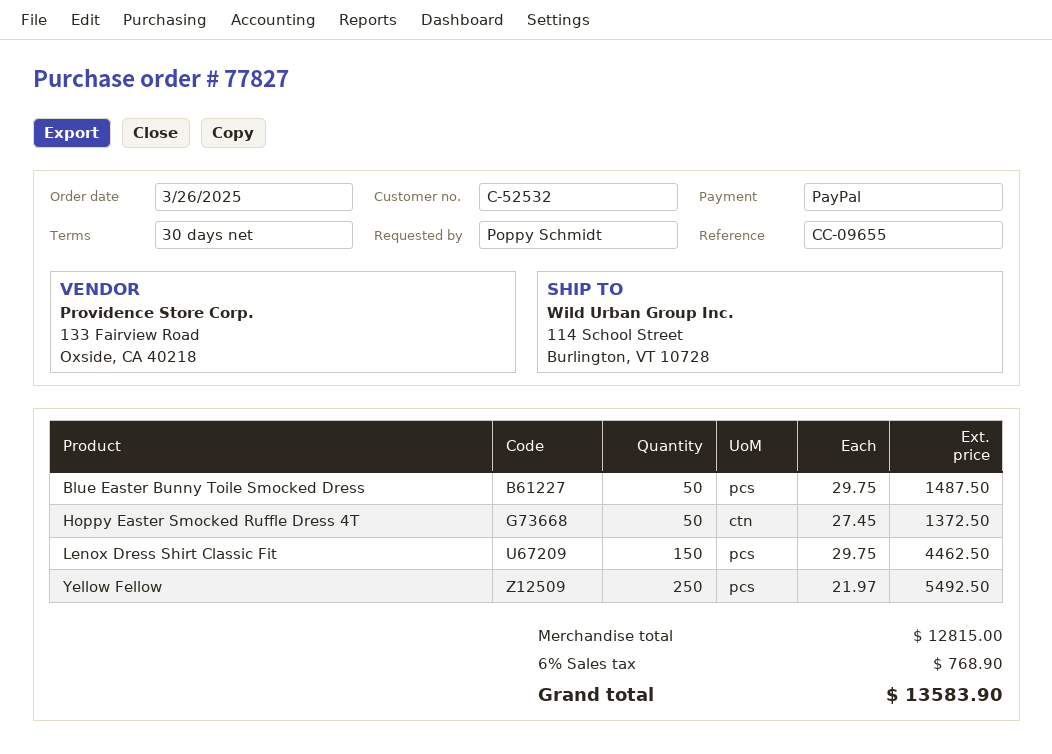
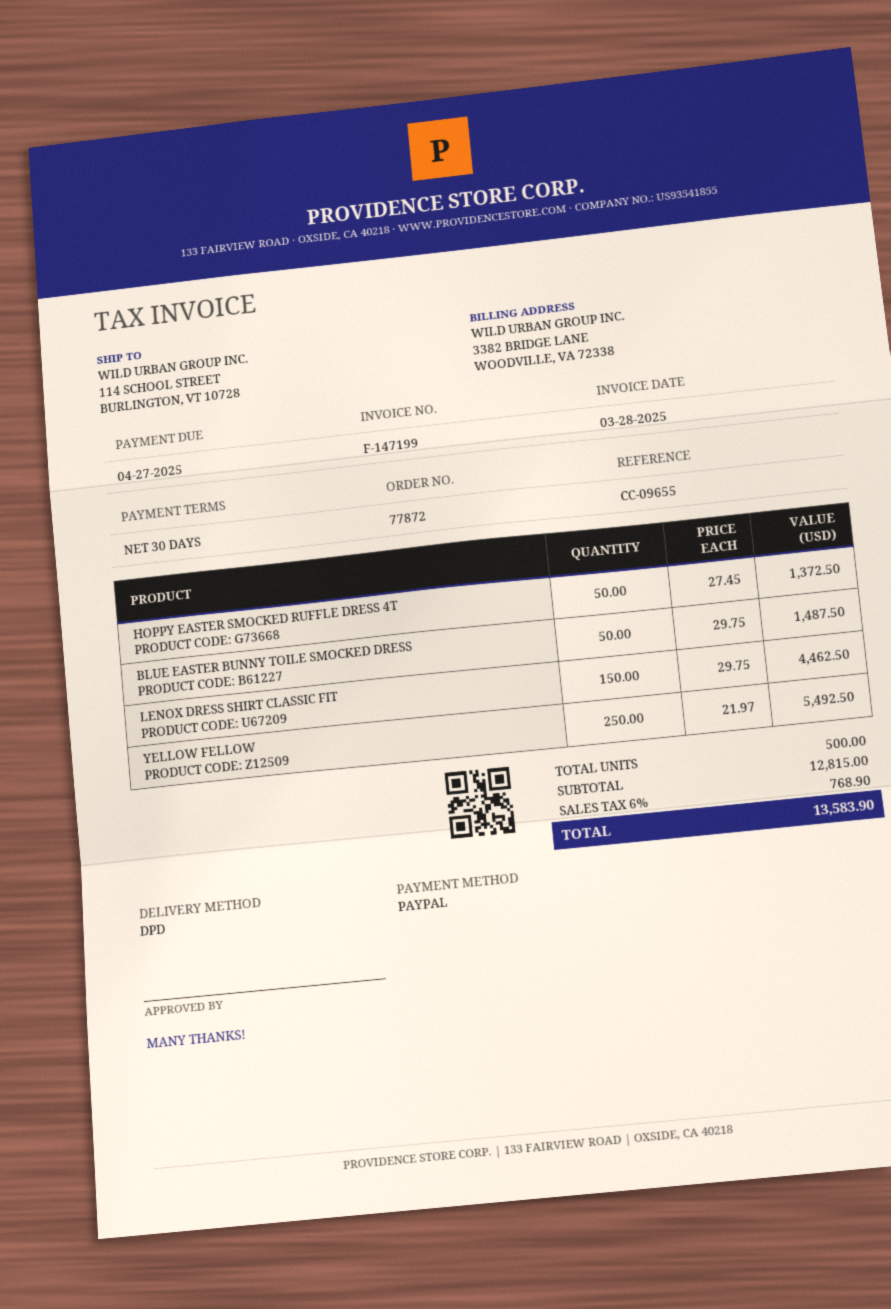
order number: 77827 -> 77872

